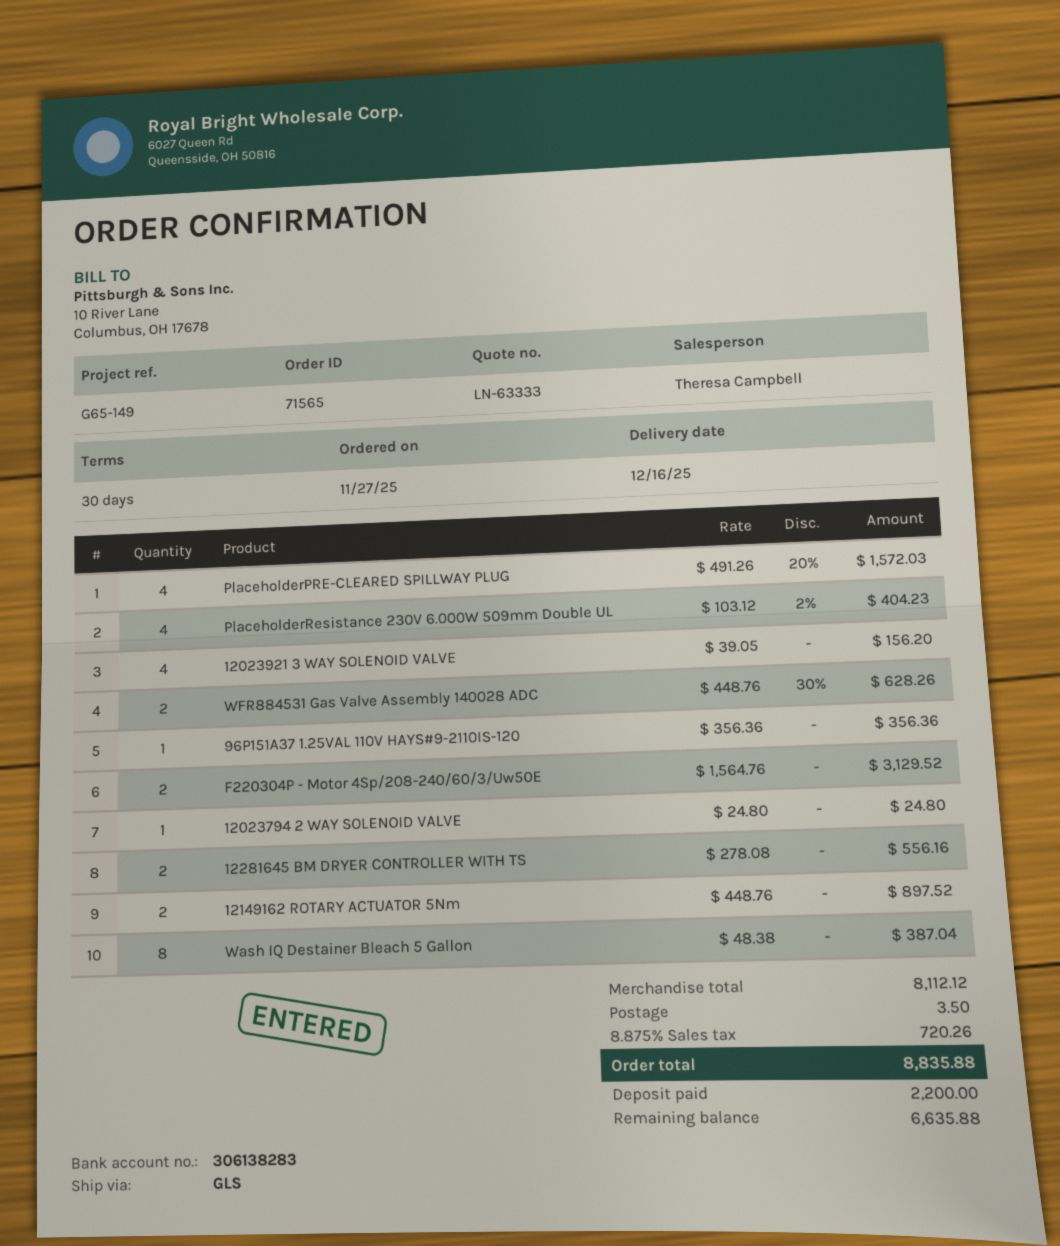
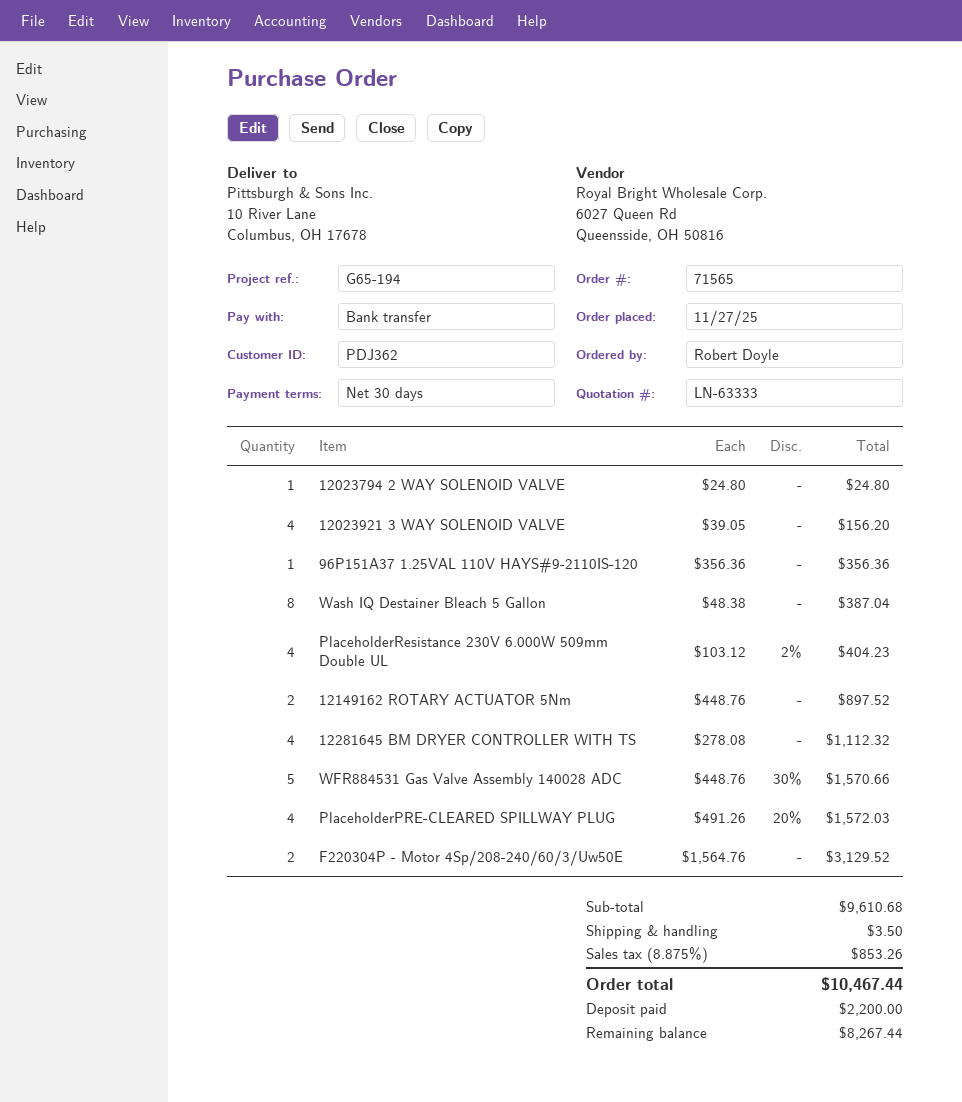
reference: G65-149 -> G65-194
WFR884531 Gas Valve Assembly 140028 ADC: 2 x 448.76 - 30% = 628.26 -> 5 x 448.76 - 30% = 1570.66
12281645 BM DRYER CONTROLLER WITH TS: 2 x 278.08 = 556.16 -> 4 x 278.08 = 1112.32
subtotal: 8112.12 -> 9610.68
tax: 8.875% = 720.26 -> 8.875% = 853.26
total: 8835.88 -> 10467.44
balance: 6635.88 -> 8267.44

